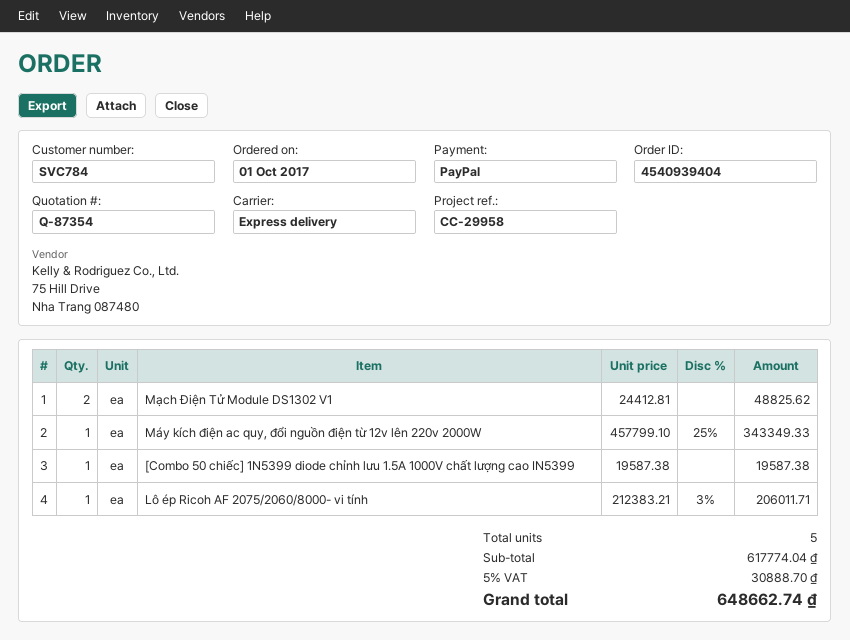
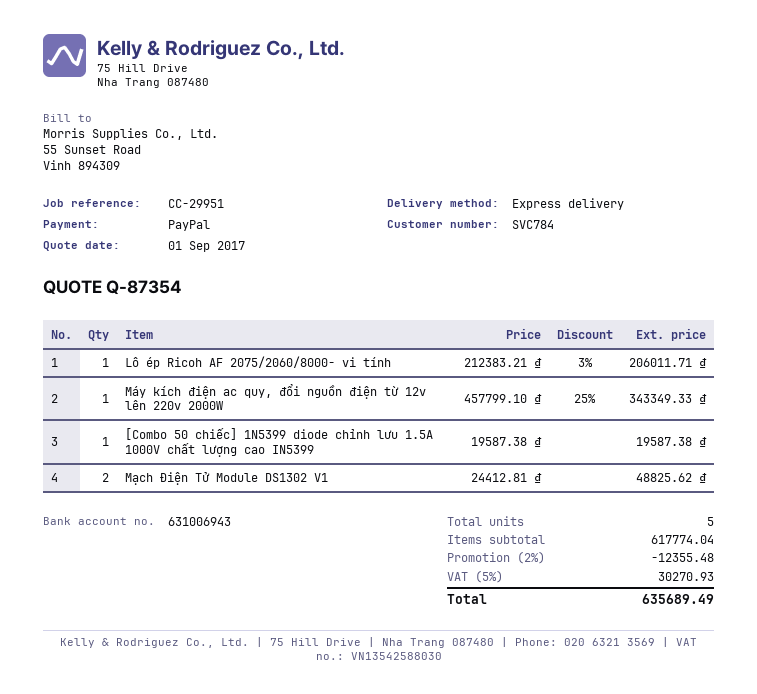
reference: CC-29958 -> CC-29951
discount: none -> 2% = 12355.48
tax: 5% = 30888.70 -> 5% = 30270.93
total: 648662.74 -> 635689.49

